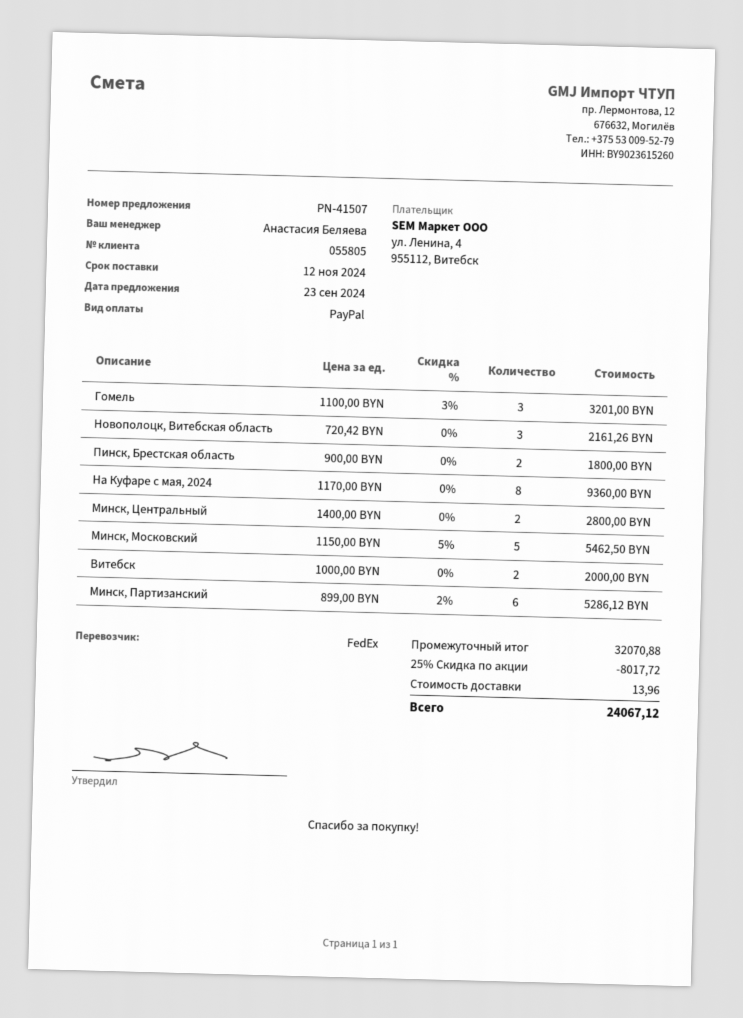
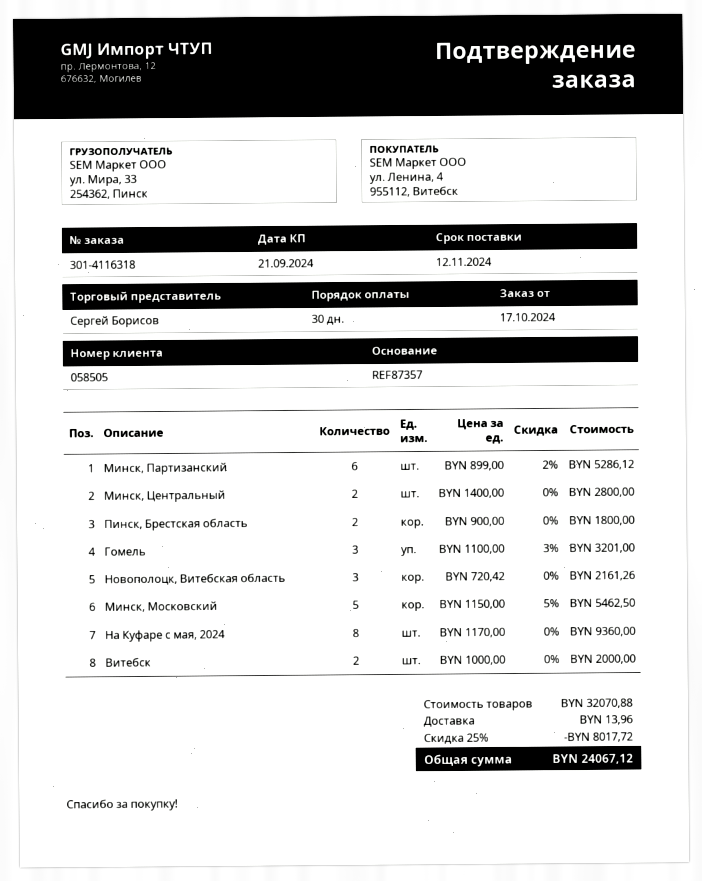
quote date: 2024-09-23 -> 2024-09-21
customer number: 055805 -> 058505
sales rep: Анастасия Беляева -> Сергей Борисов

